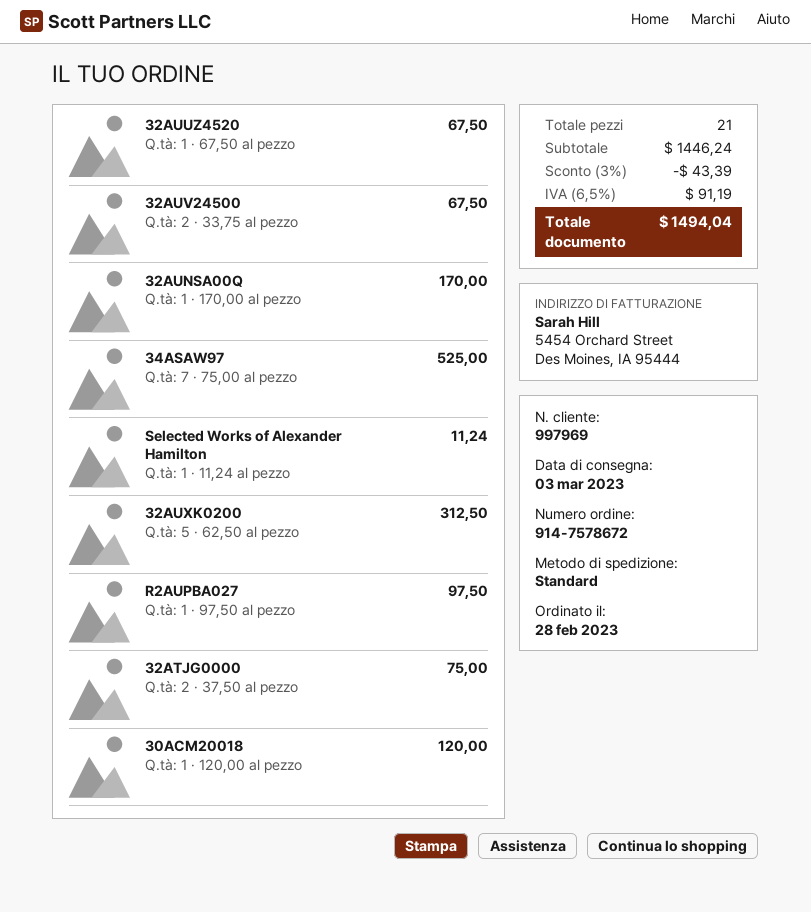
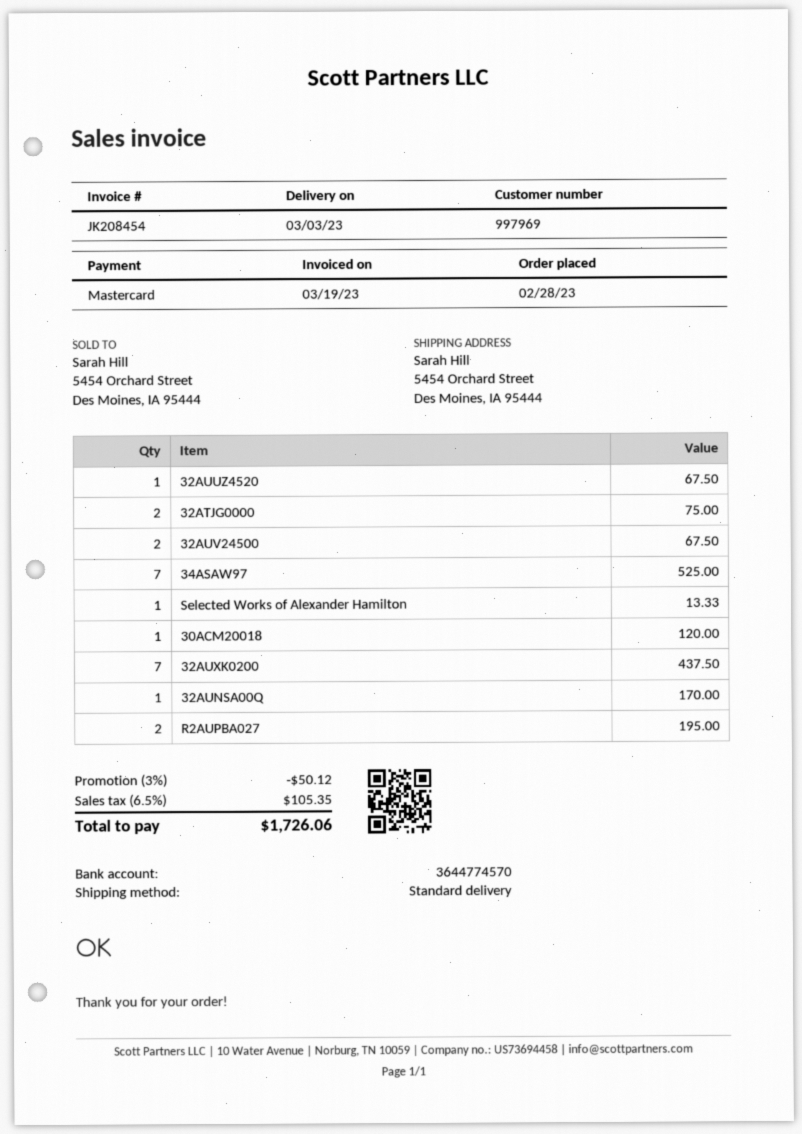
Selected Works of Alexander Hamilton: 1 for 11.24 -> 1 for 13.33
32AUXK0200: 5 for 312.50 -> 7 for 437.50
R2AUPBA027: 1 for 97.50 -> 2 for 195.00
discount: 3% = 43.39 -> 3% = 50.12
tax: 6.5% = 91.19 -> 6.5% = 105.35
total: 1494.04 -> 1726.06

